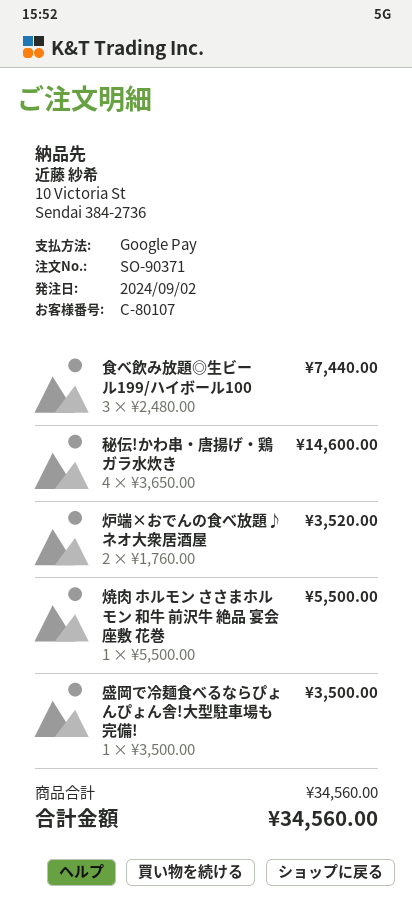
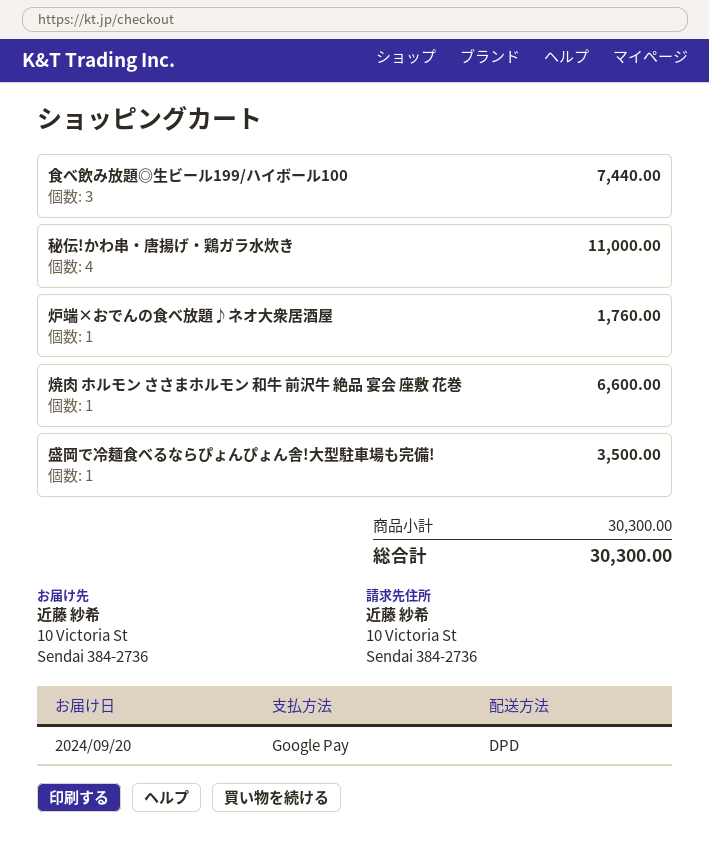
秘伝!かわ串・唐揚げ・鶏ガラ水炊き: 4 for 14600.00 -> 4 for 11000.00
炉端×おでんの食べ放題♪ネオ大衆居酒屋: 2 for 3520.00 -> 1 for 1760.00
焼肉 ホルモン ささまホルモン 和牛 前沢牛 絶品 宴会 座敷 花巻: 1 for 5500.00 -> 1 for 6600.00
subtotal: 34560.00 -> 30300.00
total: 34560.00 -> 30300.00

